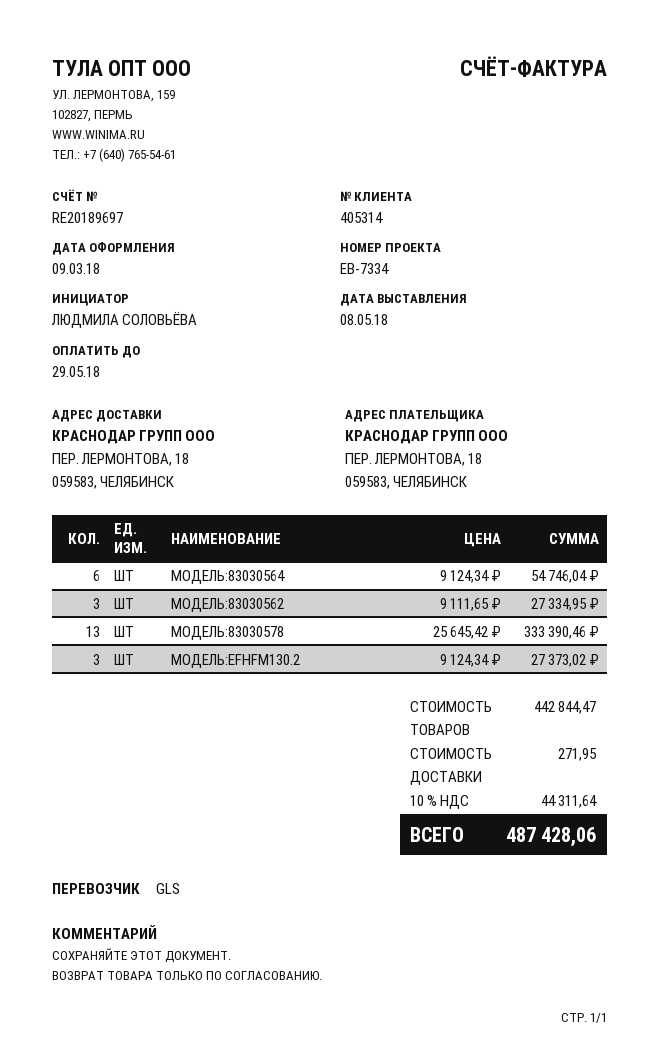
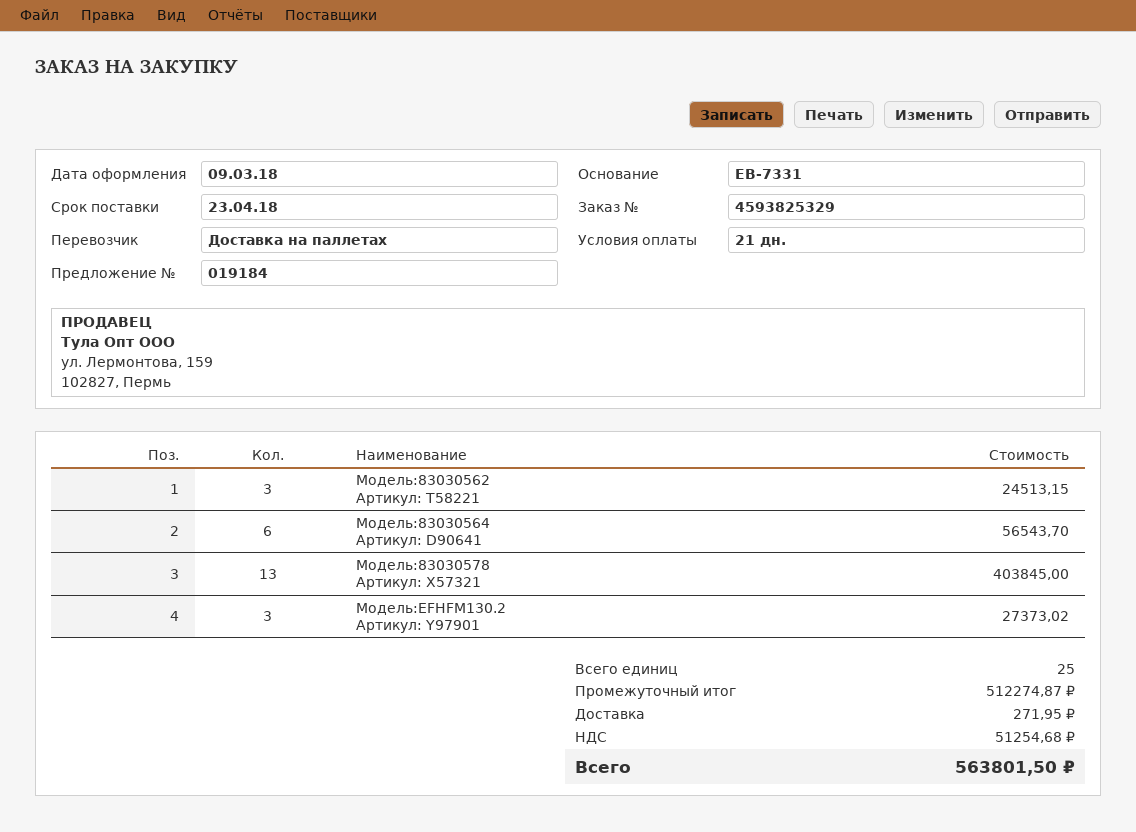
reference: EB-7334 -> EB-7331
shipping method: GLS -> pallet freight
МОДЕЛЬ:83030564: 6 for 54746.04 -> 6 for 56543.70
МОДЕЛЬ:83030562: 3 for 27334.95 -> 3 for 24513.15
МОДЕЛЬ:83030578: 13 for 333390.46 -> 13 for 403845.00
subtotal: 442844.47 -> 512274.87
tax: 44311.64 -> 51254.68
total: 487428.06 -> 563801.50

